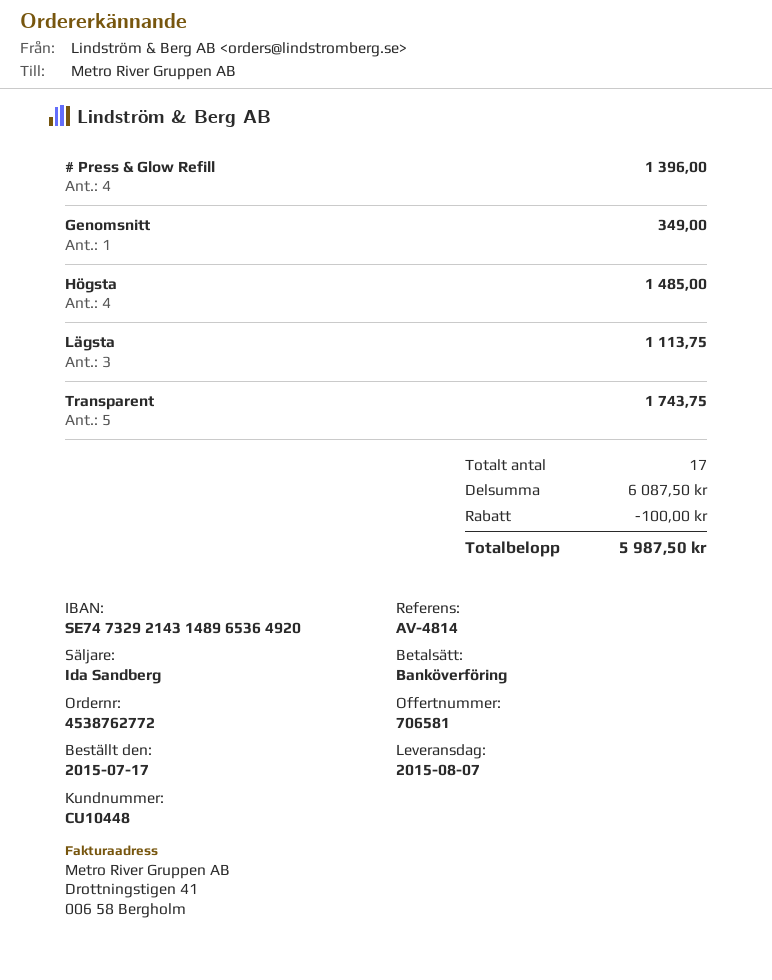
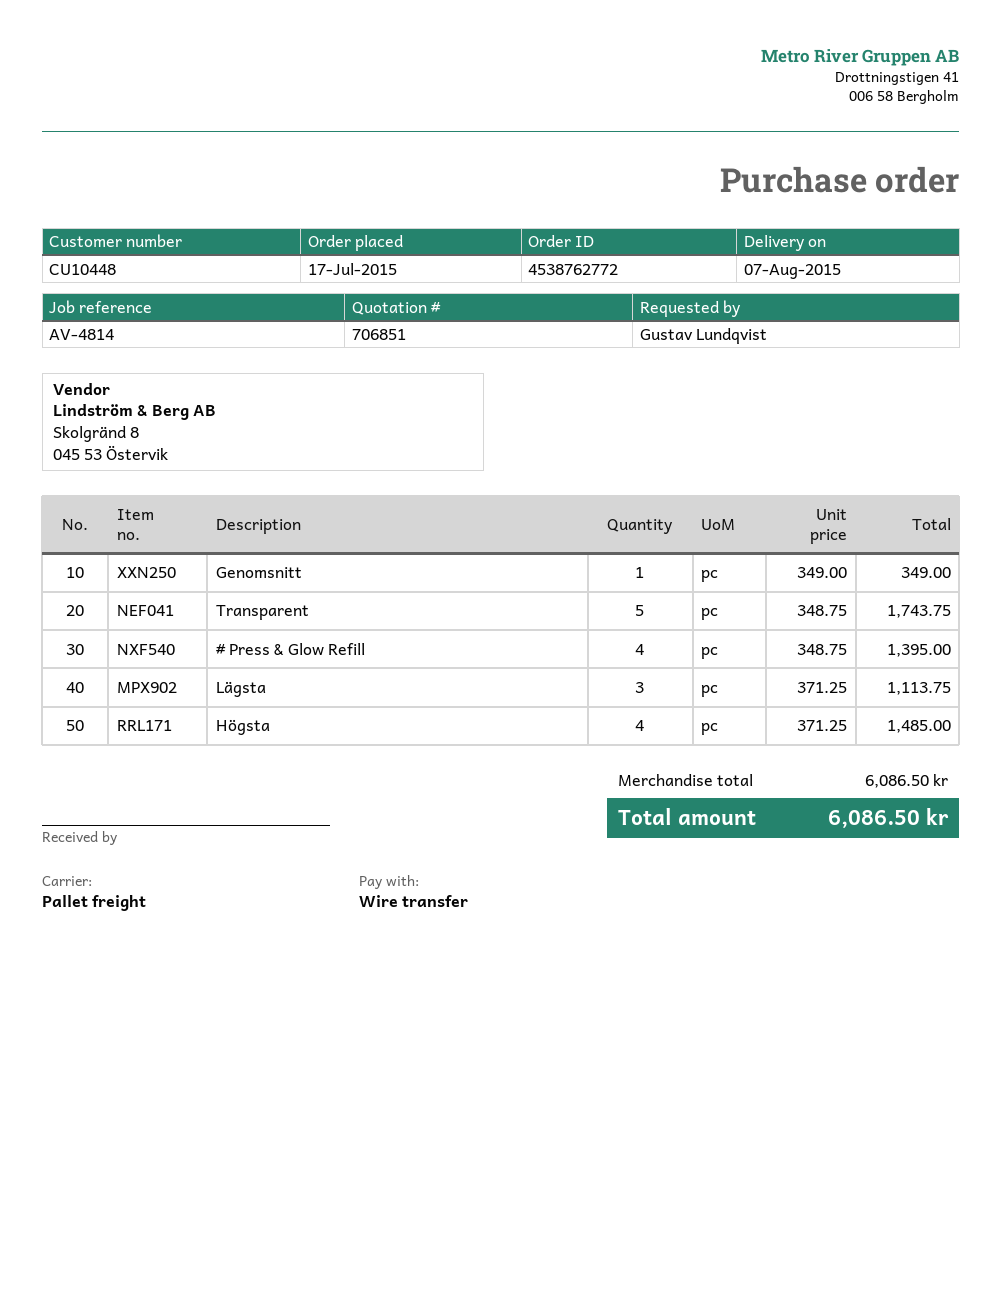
quote number: 706581 -> 706851
# Press & Glow Refill: 4 for 1396.00 -> 4 for 1395.00
subtotal: 6087.50 -> 6086.50
discount: 100.00 -> none
total: 5987.50 -> 6086.50

